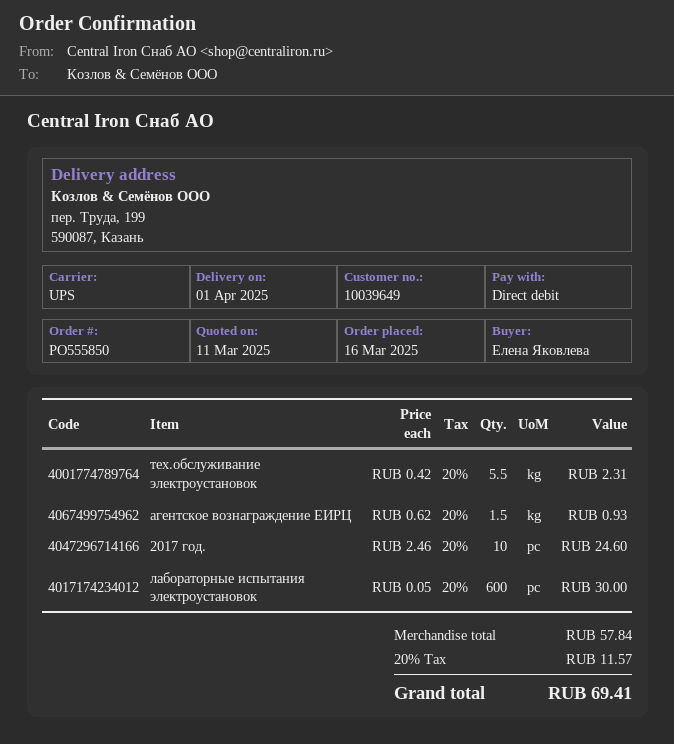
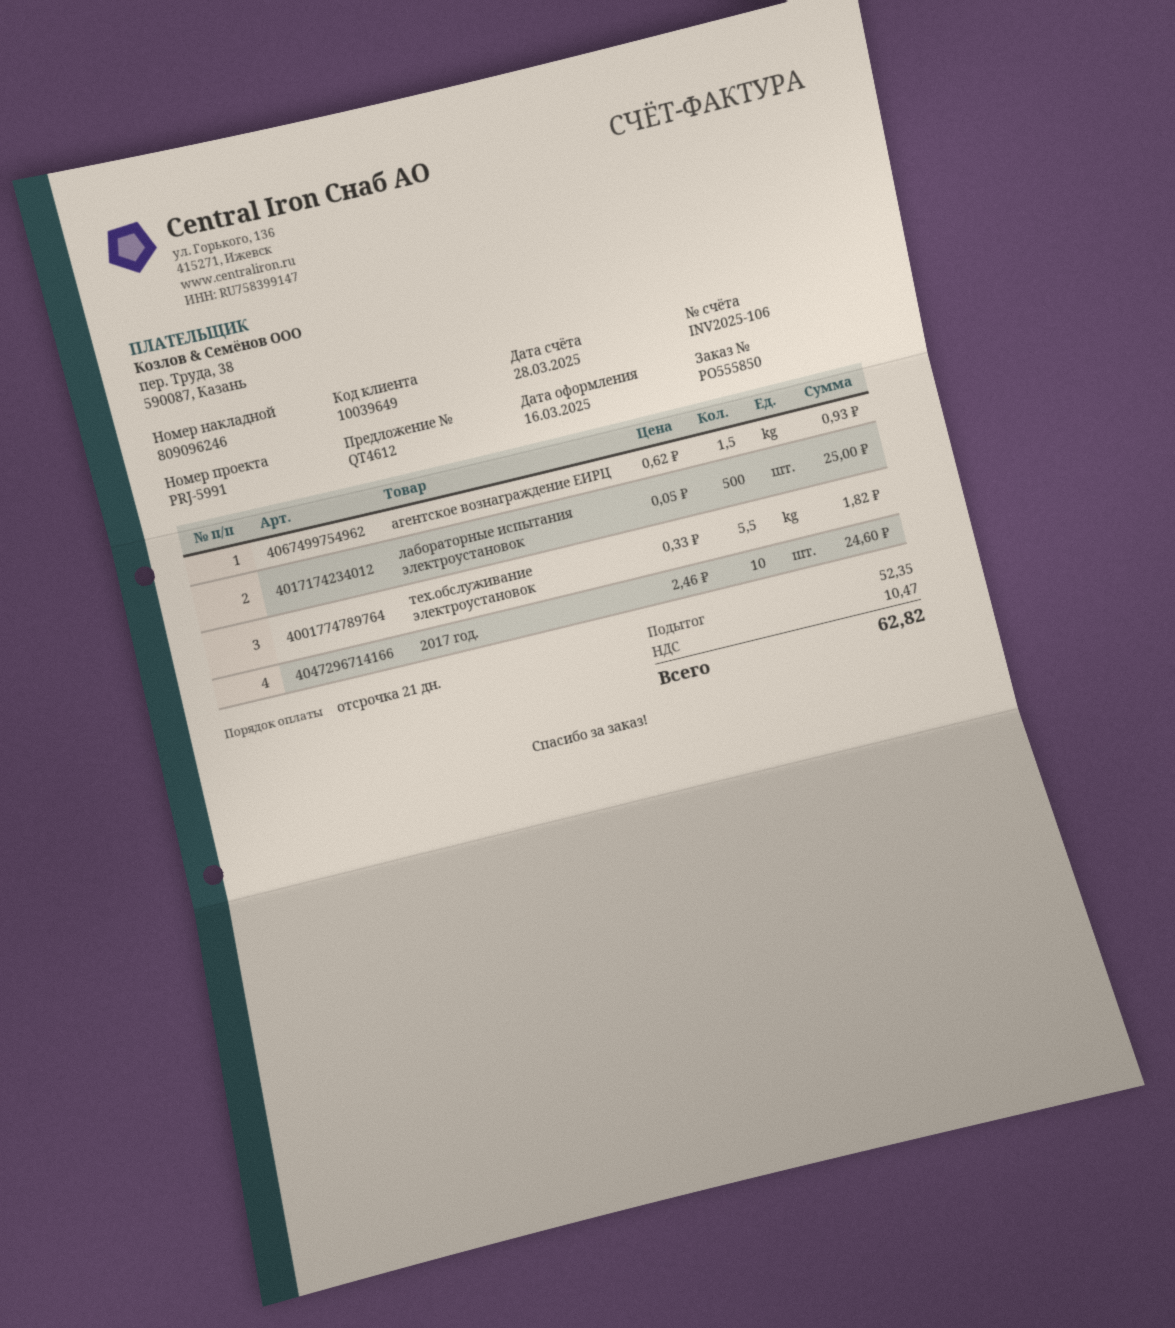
тех.обслуживание электроустановок: 5.5 x 0.42 = 2.31 -> 5.5 x 0.33 = 1.82
лабораторные испытания электроустановок: 600 x 0.05 = 30.00 -> 500 x 0.05 = 25.00
subtotal: 57.84 -> 52.35
tax: 11.57 -> 10.47
total: 69.41 -> 62.82

